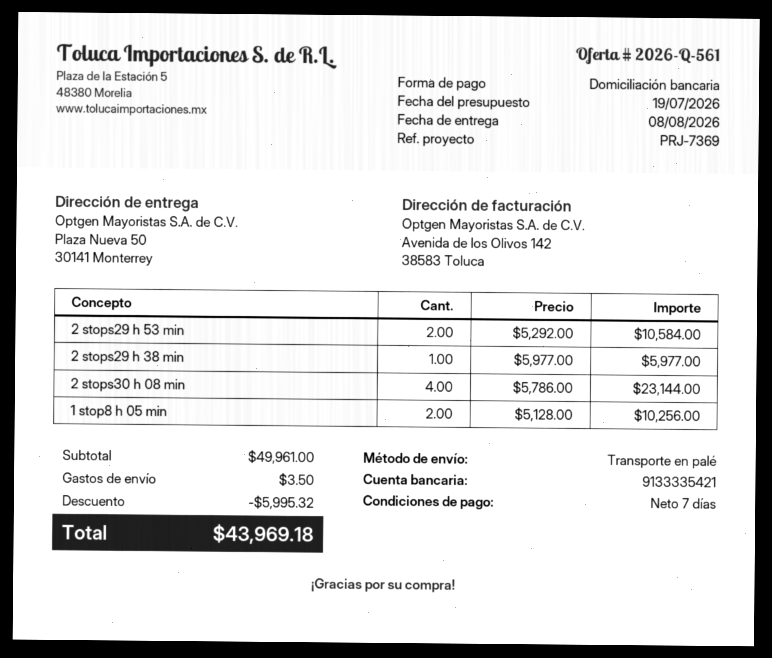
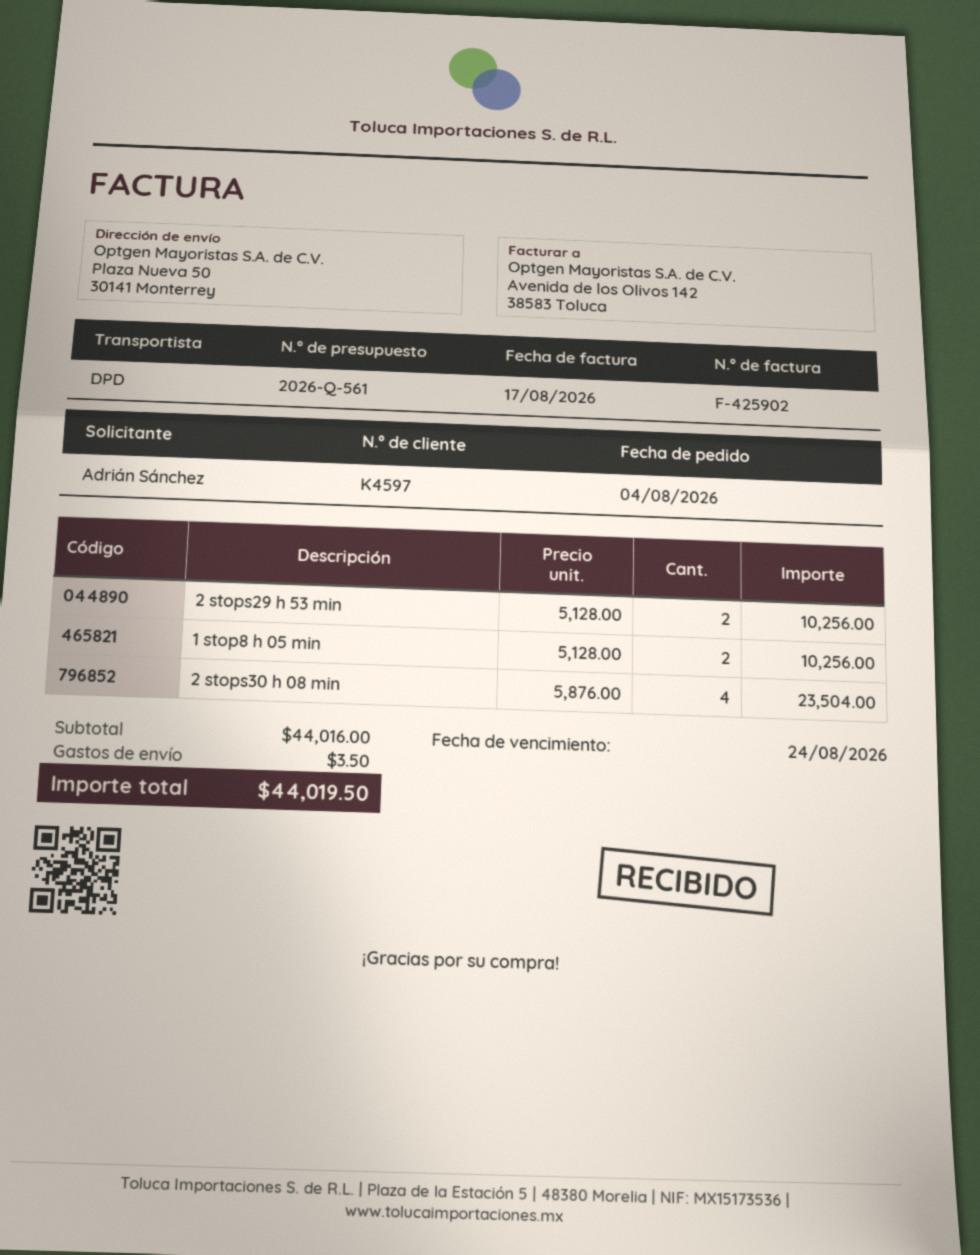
shipping method: pallet freight -> DPD
2 stops29 h 53 min: 2 x 5292.00 = 10584.00 -> 2 x 5128.00 = 10256.00
2 stops29 h 38 min: 1 x 5977.00 = 5977.00 -> none
2 stops30 h 08 min: 4 x 5786.00 = 23144.00 -> 4 x 5876.00 = 23504.00
subtotal: 49961.00 -> 44016.00
discount: 5995.32 -> none
total: 43969.18 -> 44019.50

